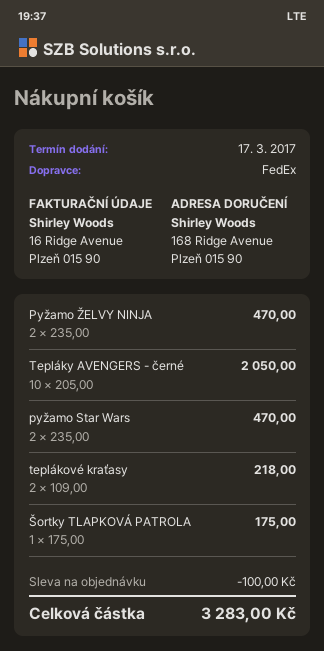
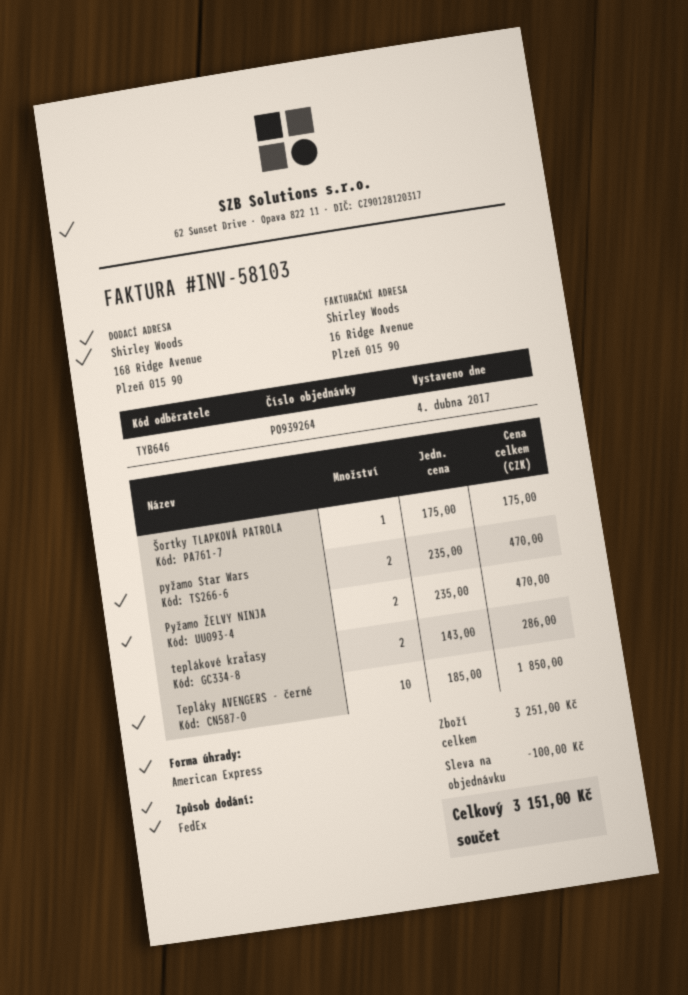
Tepláky AVENGERS - černé: 10 x 205.00 = 2050.00 -> 10 x 185.00 = 1850.00
teplákové kraťasy: 2 x 109.00 = 218.00 -> 2 x 143.00 = 286.00
total: 3283.00 -> 3151.00

